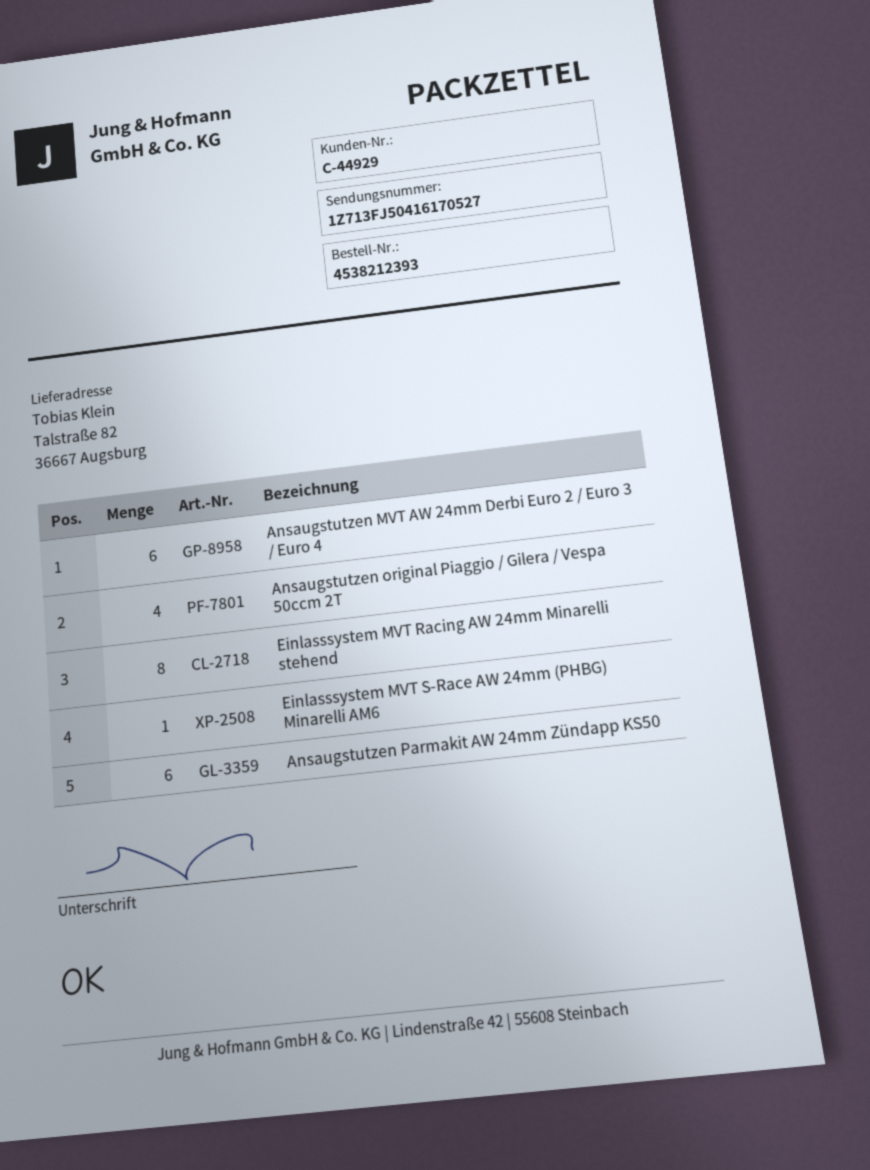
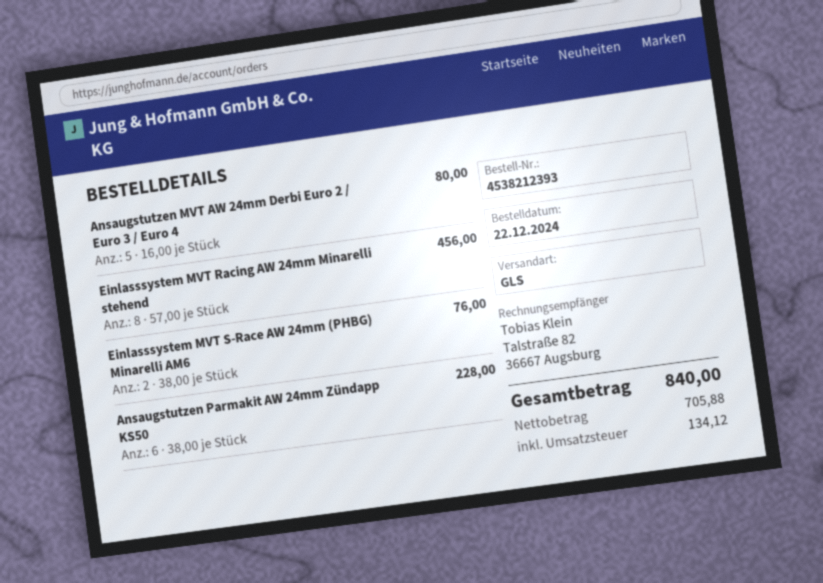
Ansaugstutzen MVT AW 24mm Derbi Euro 2 / Euro 3 / Euro 4: 6 -> 5
Ansaugstutzen original Piaggio / Gilera / Vespa 50ccm 2T: 4 -> none
Einlasssystem MVT S-Race AW 24mm (PHBG) Minarelli AM6: 1 -> 2

